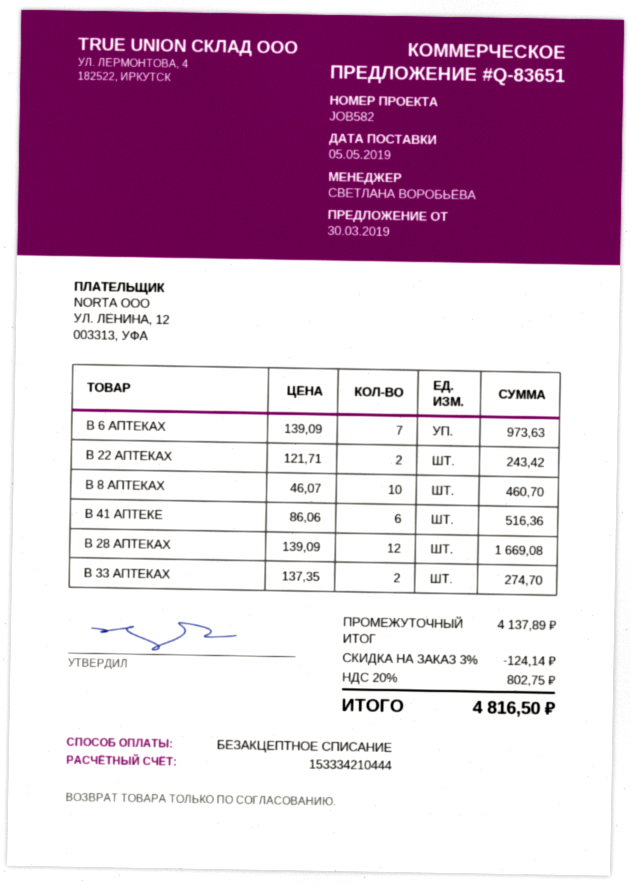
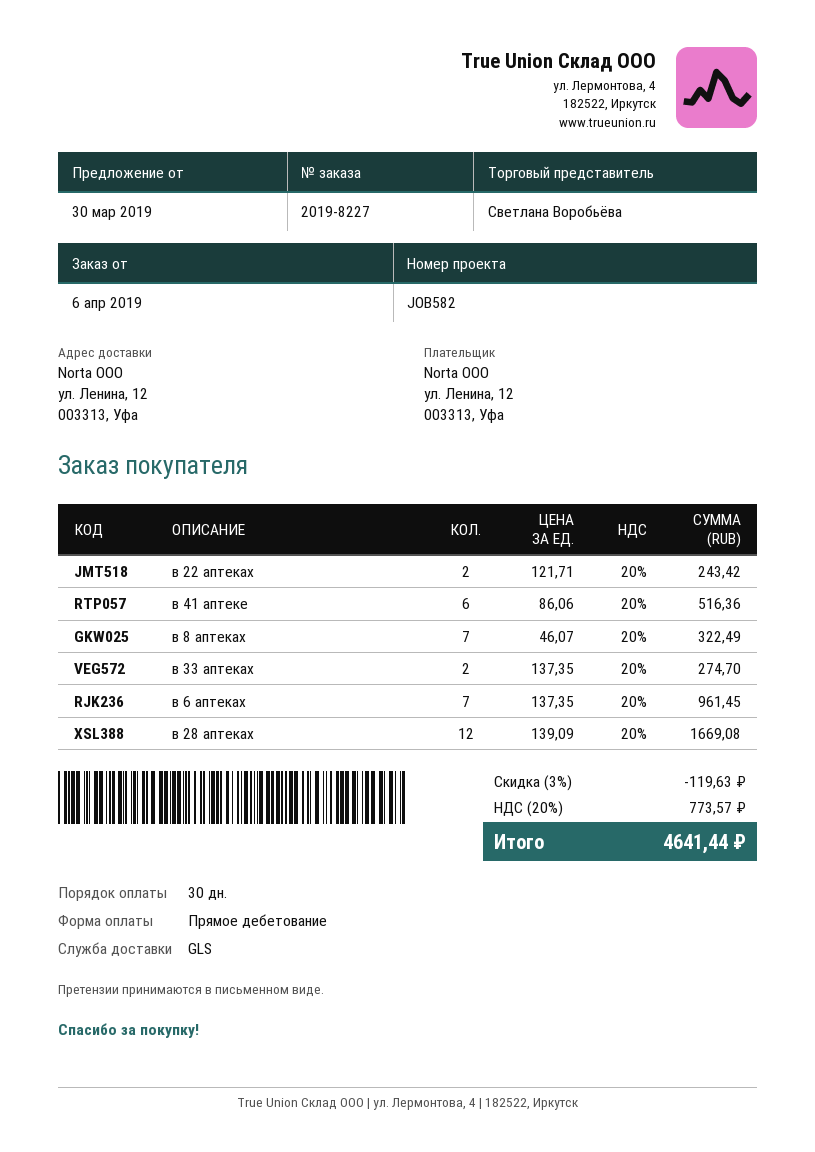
В 6 АПТЕКАХ: 7 x 139.09 = 973.63 -> 7 x 137.35 = 961.45
В 8 АПТЕКАХ: 10 x 46.07 = 460.70 -> 7 x 46.07 = 322.49
discount: 3% = 124.14 -> 3% = 119.63
tax: 20% = 802.75 -> 20% = 773.57
total: 4816.50 -> 4641.44

